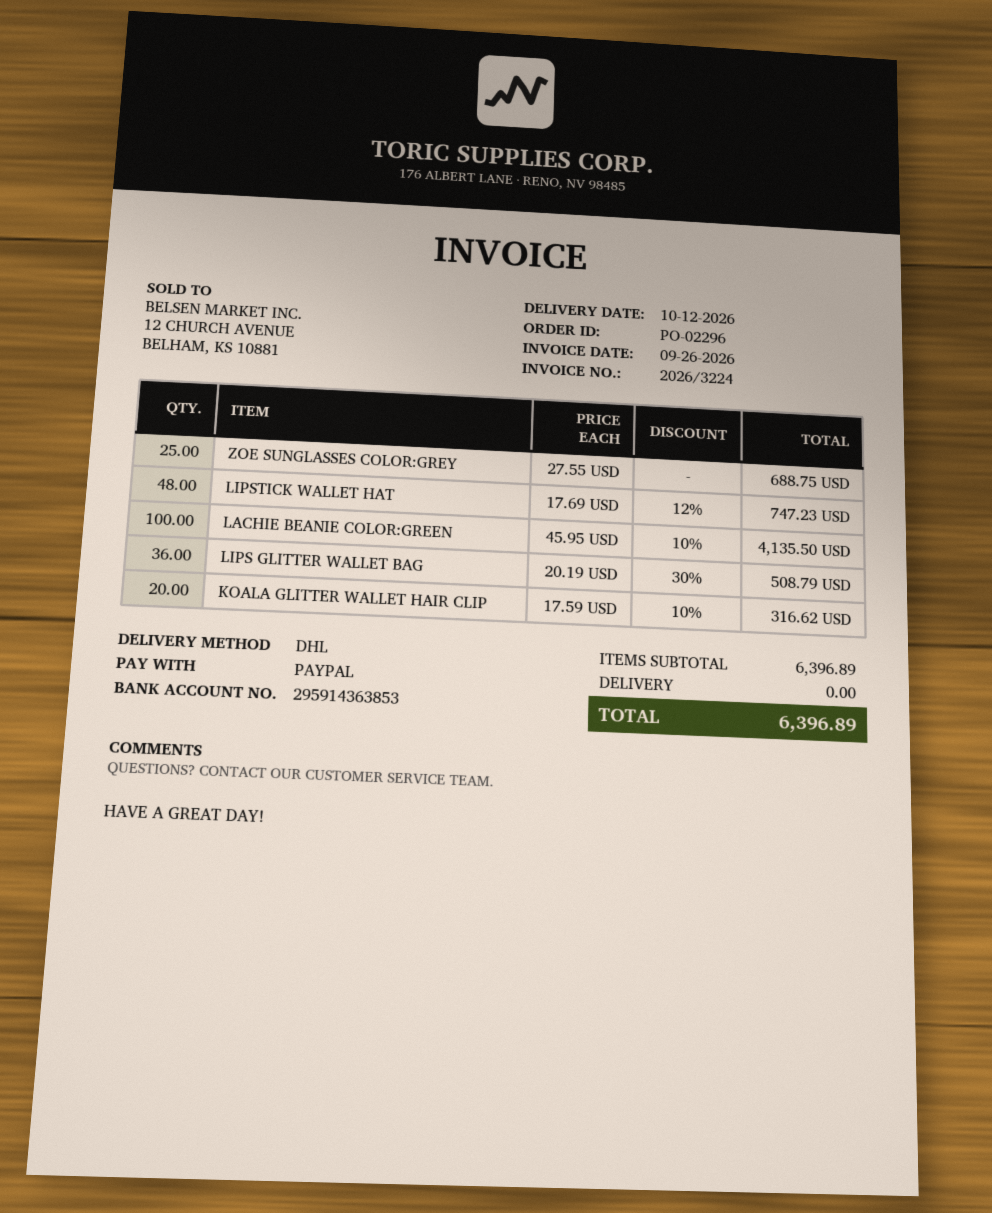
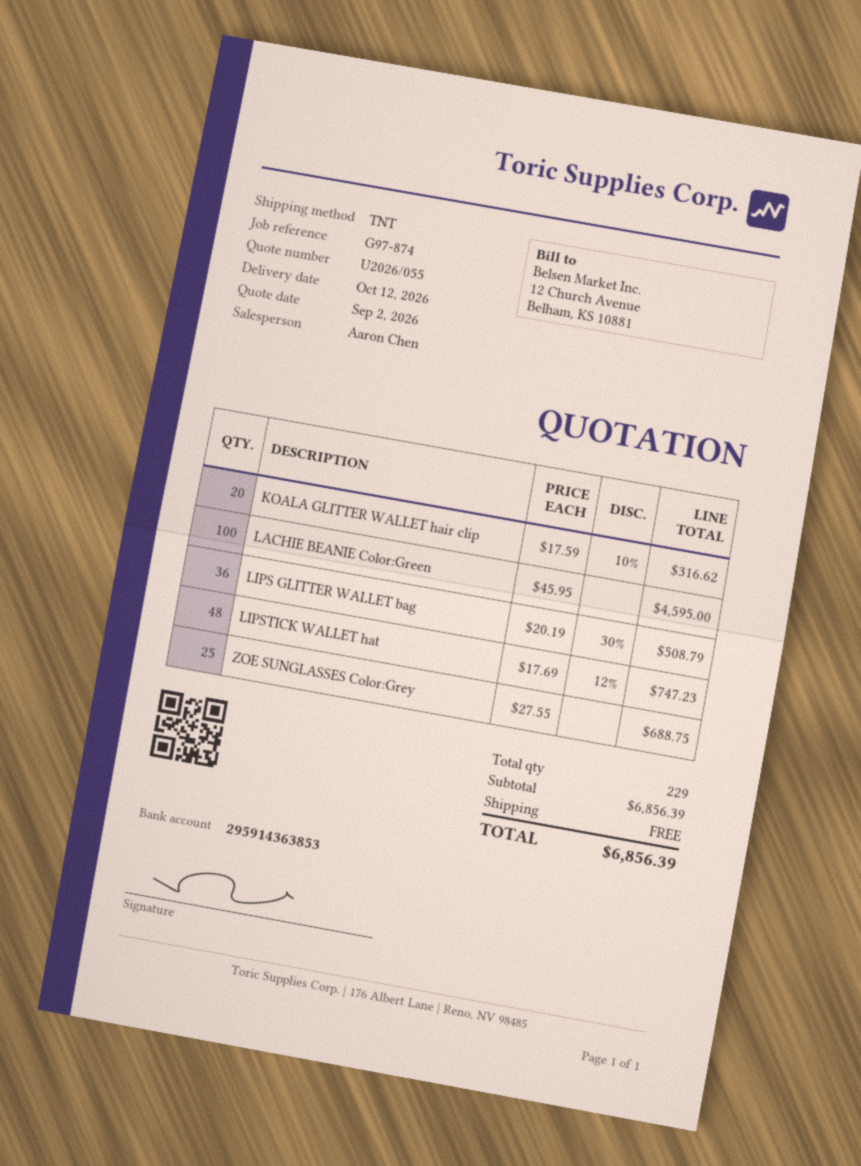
shipping method: DHL -> TNT
LACHIE BEANIE COLOR:GREEN: 100 x 45.95 - 10% = 4135.50 -> 100 x 45.95 = 4595.00
subtotal: 6396.89 -> 6856.39
total: 6396.89 -> 6856.39

